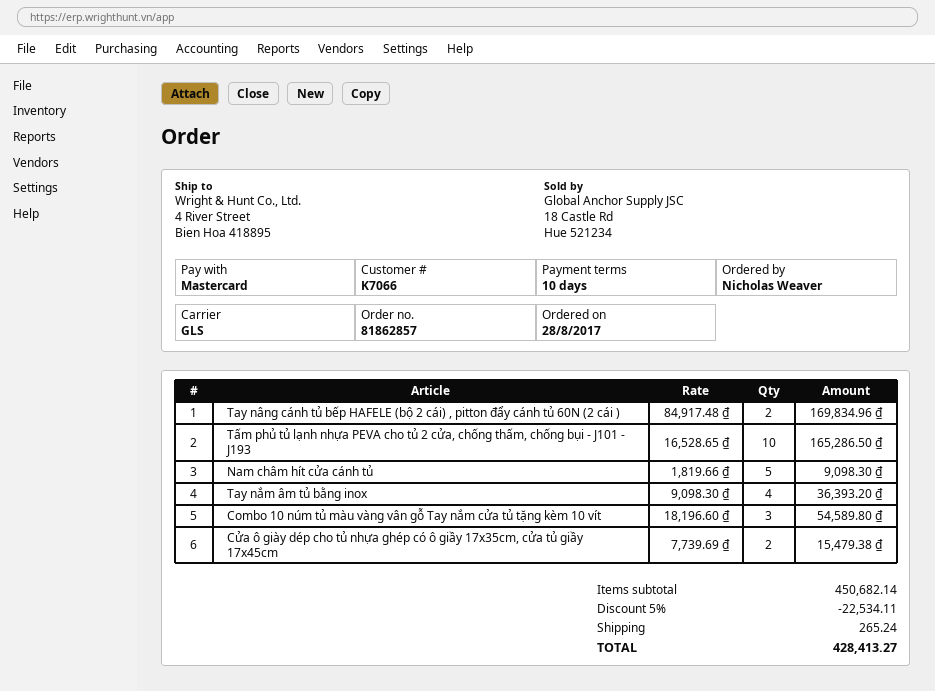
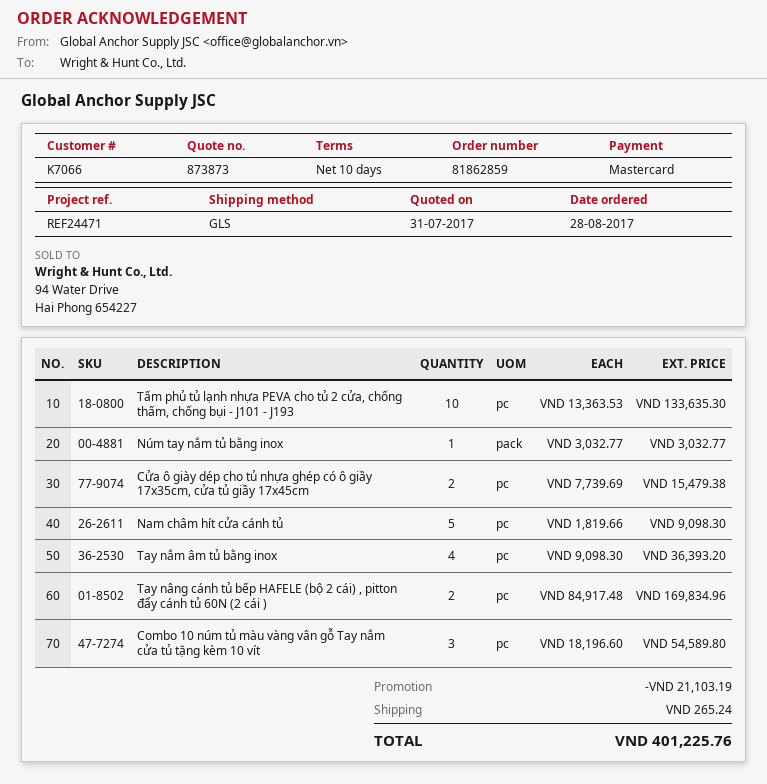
order number: 81862857 -> 81862859
Tấm phủ tủ lạnh nhựa PEVA cho tủ 2 cửa, chống thấm, chống bụi - J101 - J193: 10 x 16528.65 = 165286.50 -> 10 x 13363.53 = 133635.30
Núm tay nắm tủ bằng inox: none -> 1 x 3032.77 = 3032.77
discount: 22534.11 -> 21103.19
total: 428413.27 -> 401225.76

